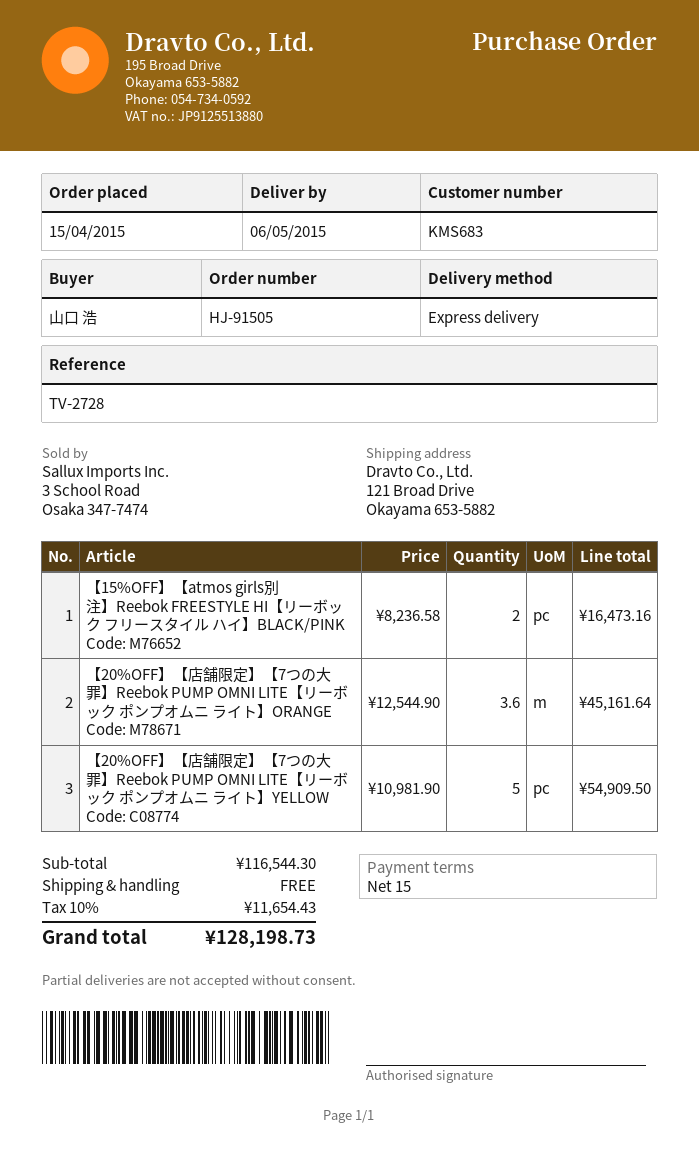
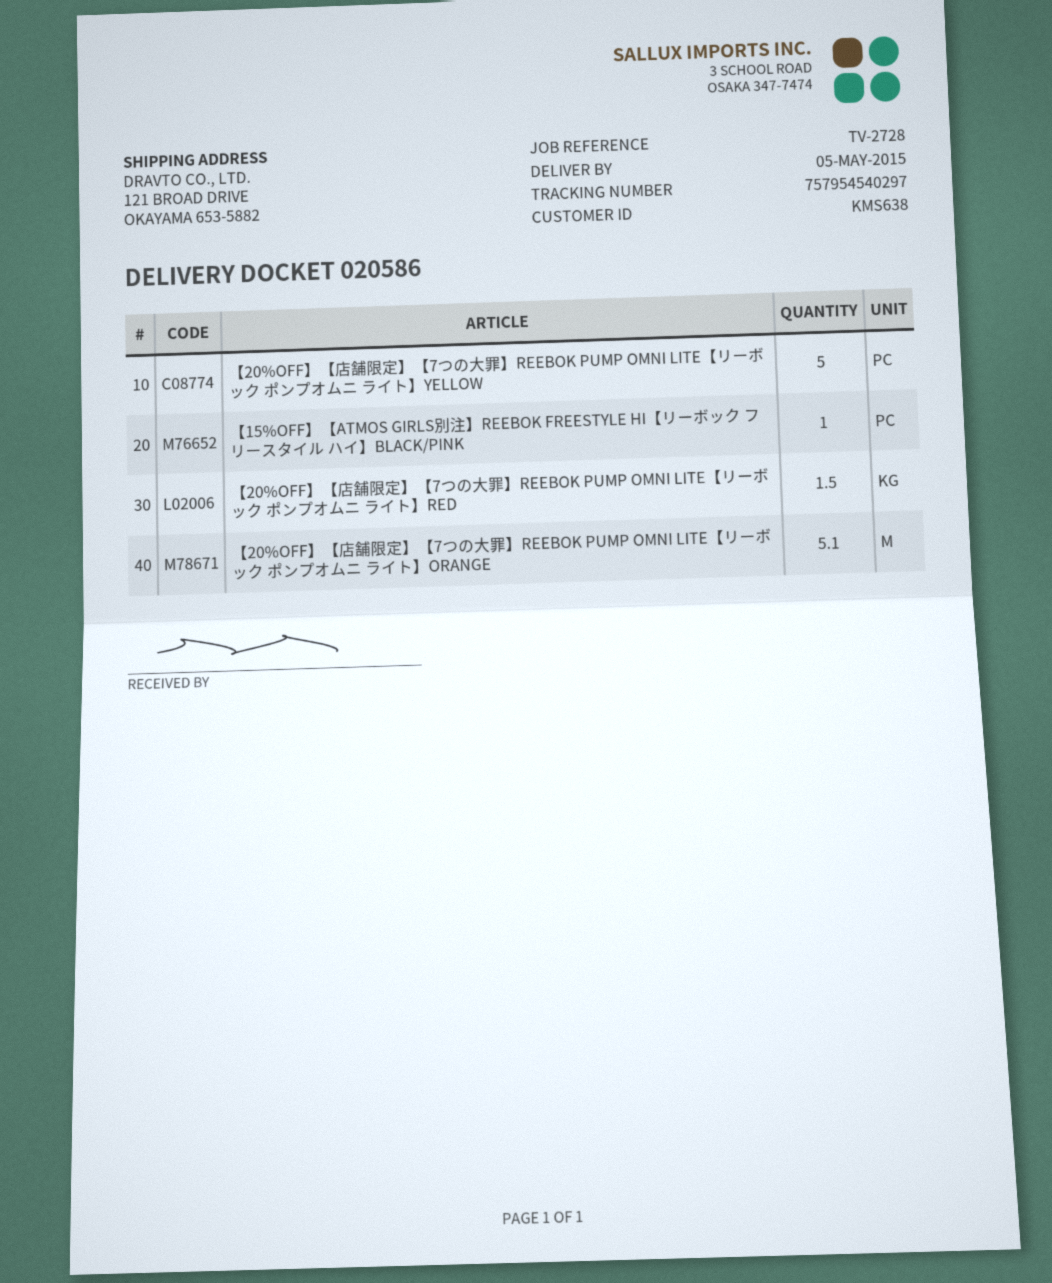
delivery date: 2015-05-06 -> 2015-05-05
customer number: KMS683 -> KMS638
【15%OFF】【atmos girls別注】Reebok FREESTYLE HI【リーボック フリースタイル ハイ】BLACK/PINK: 2 -> 1
【20%OFF】【店舗限定】【7つの大罪】Reebok PUMP OMNI LITE【リーボック ポンプオムニ ライト】ORANGE: 3.6 -> 5.1
【20%OFF】【店舗限定】【7つの大罪】REEBOK PUMP OMNI LITE【リーボック ポンプオムニ ライト】RED: none -> 1.5

